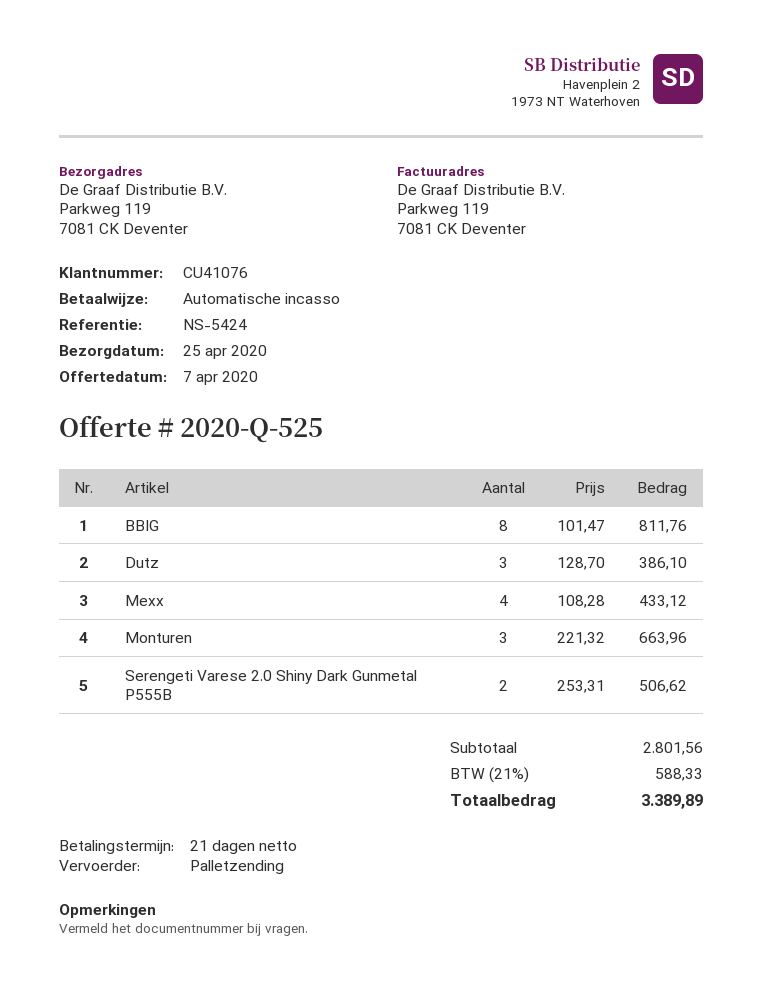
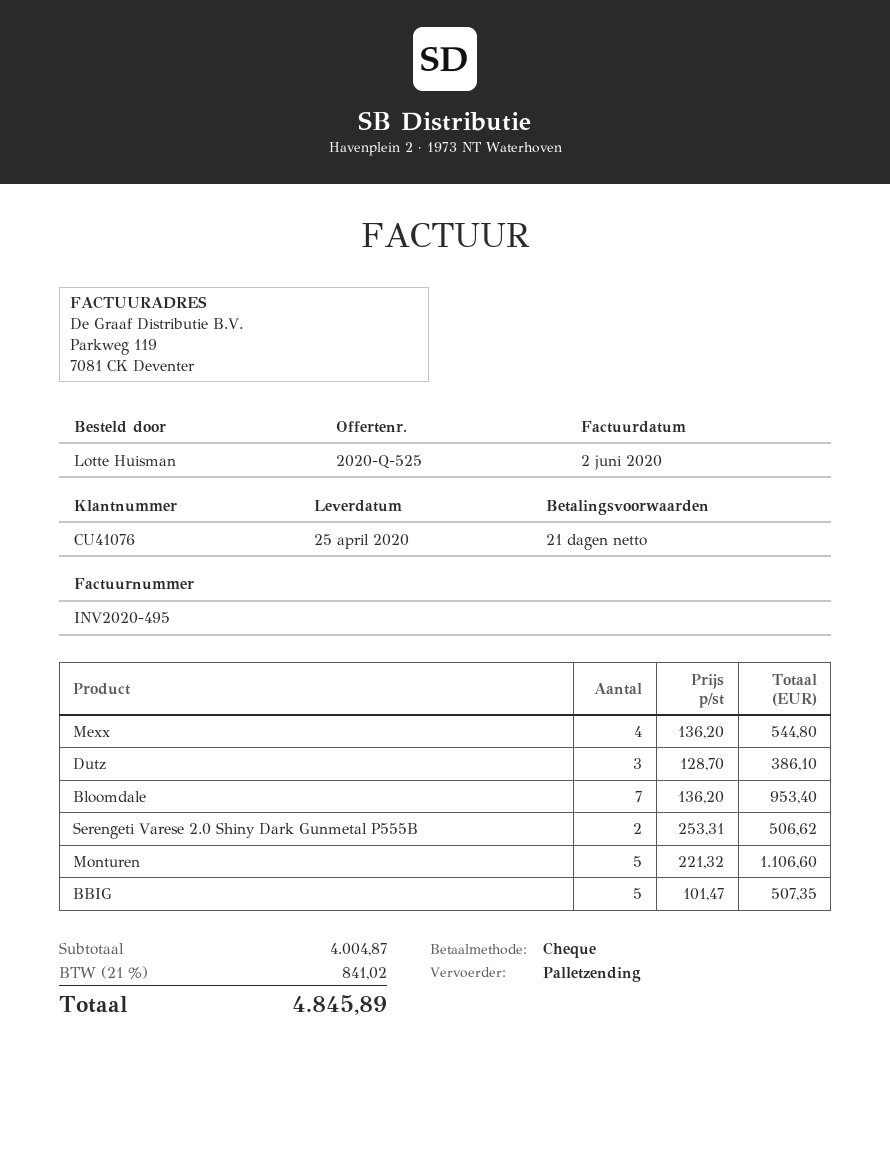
payment method: direct debit -> cheque
BBIG: 8 x 101.47 = 811.76 -> 5 x 101.47 = 507.35
Mexx: 4 x 108.28 = 433.12 -> 4 x 136.20 = 544.80
Monturen: 3 x 221.32 = 663.96 -> 5 x 221.32 = 1106.60
Bloomdale: none -> 7 x 136.20 = 953.40
subtotal: 2801.56 -> 4004.87
tax: 21% = 588.33 -> 21% = 841.02
total: 3389.89 -> 4845.89

